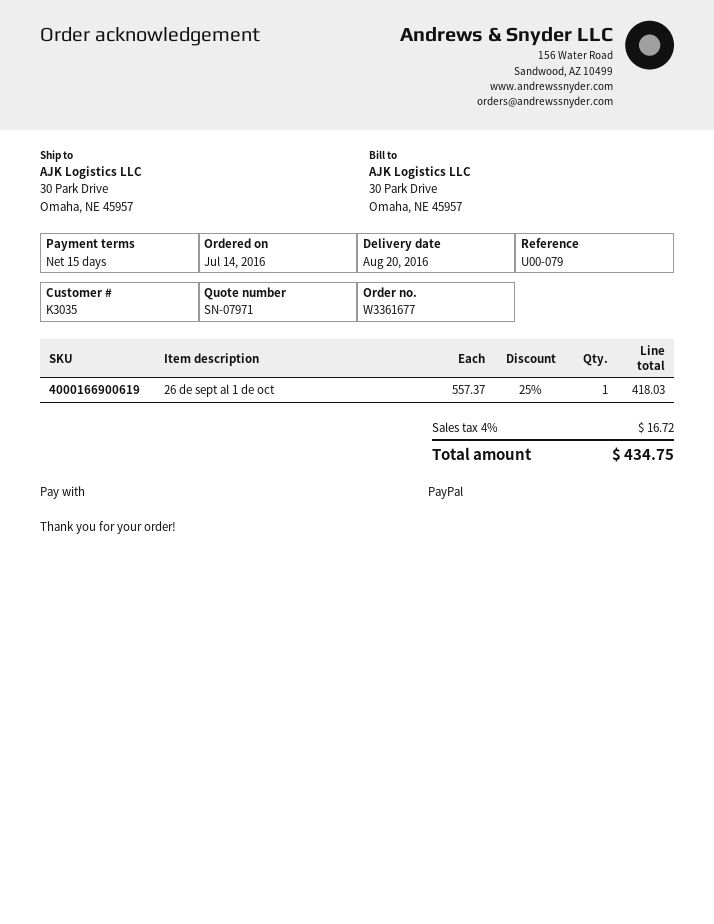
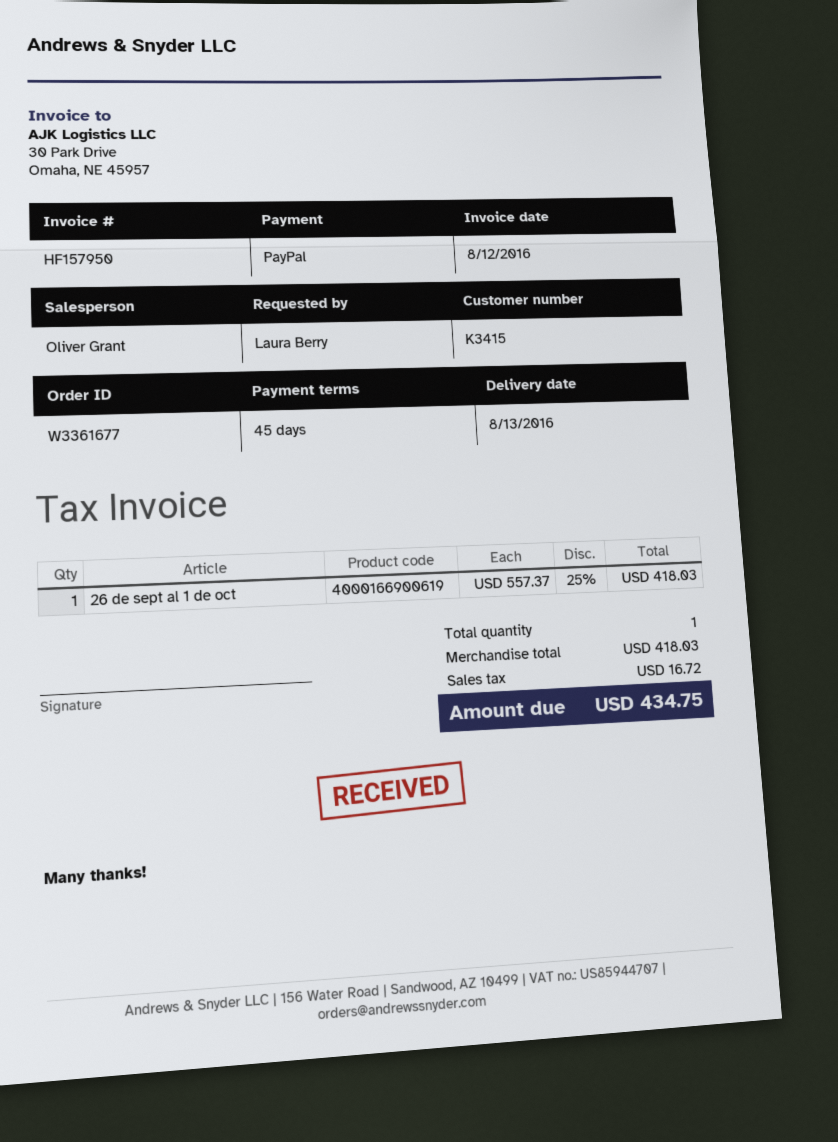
delivery date: 2016-08-20 -> 2016-08-13
payment terms: 15 days -> 45 days
customer number: K3035 -> K3415

